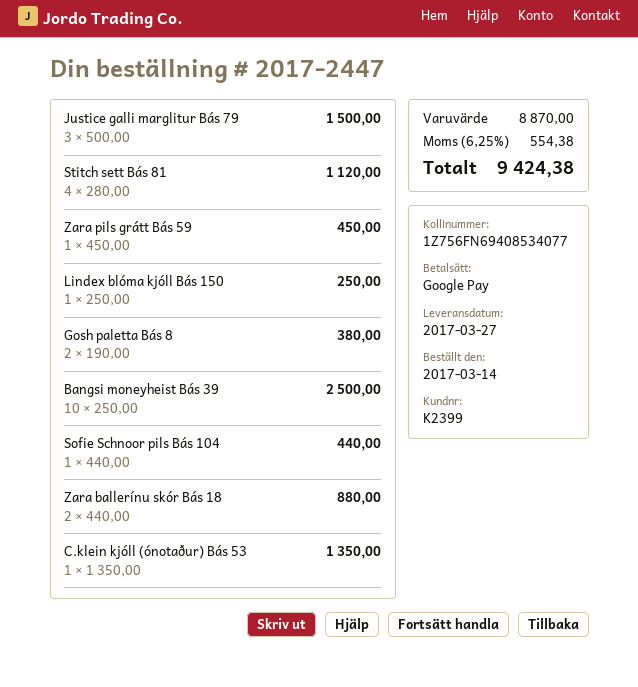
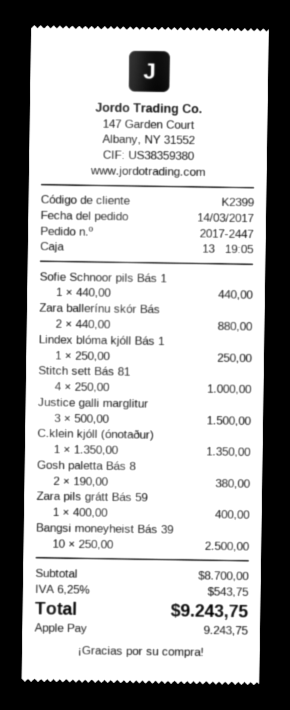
payment method: Google Pay -> Apple Pay
Stitch sett Bás 81: 4 x 280.00 = 1120.00 -> 4 x 250.00 = 1000.00
Zara pils grátt Bás 59: 1 x 450.00 = 450.00 -> 1 x 400.00 = 400.00
subtotal: 8870.00 -> 8700.00
tax: 6.25% = 554.38 -> 6.25% = 543.75
total: 9424.38 -> 9243.75

